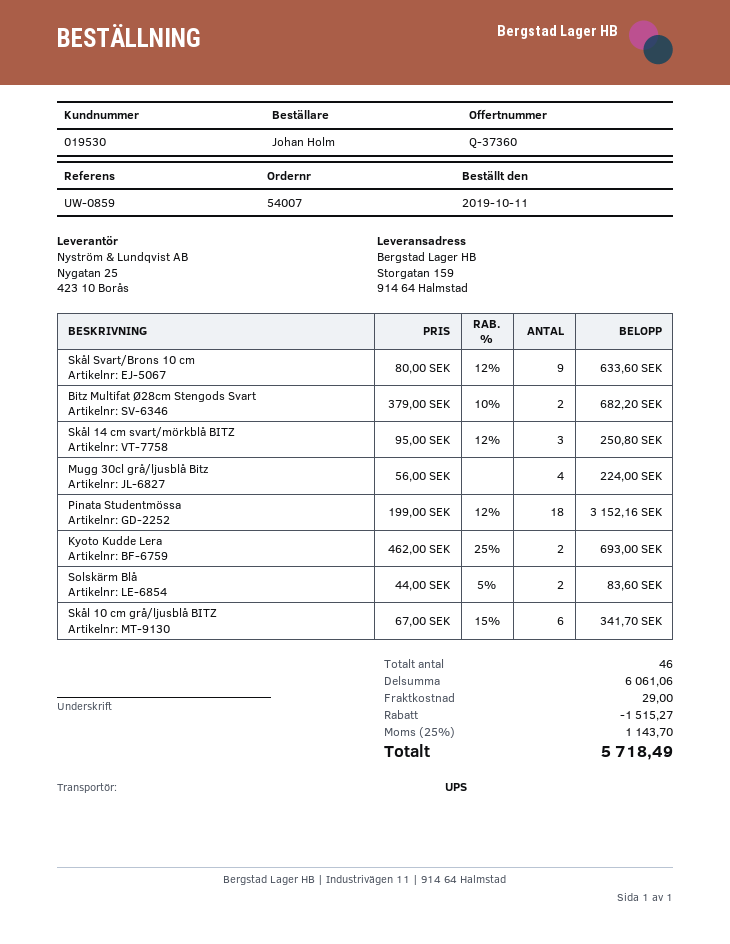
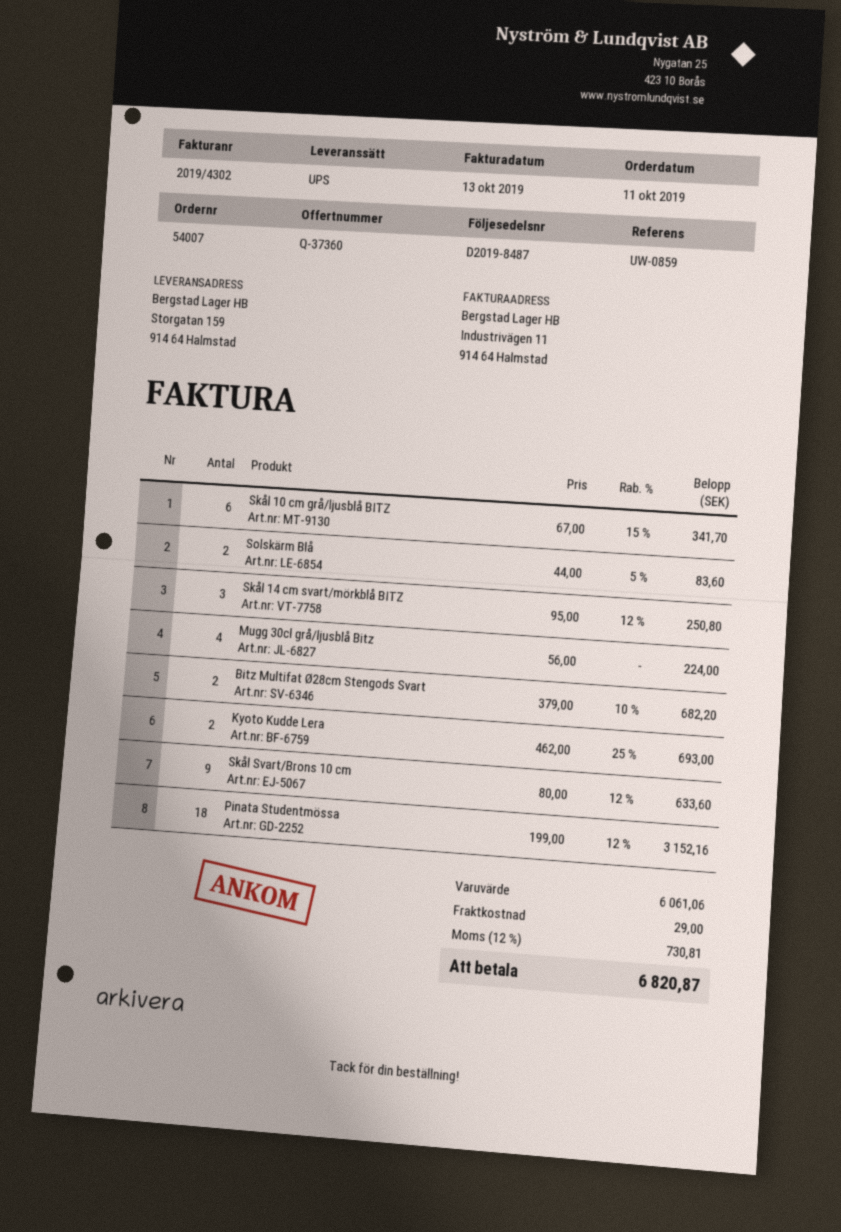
discount: 1515.27 -> none
tax: 25% = 1143.70 -> 12% = 730.81
total: 5718.49 -> 6820.87

